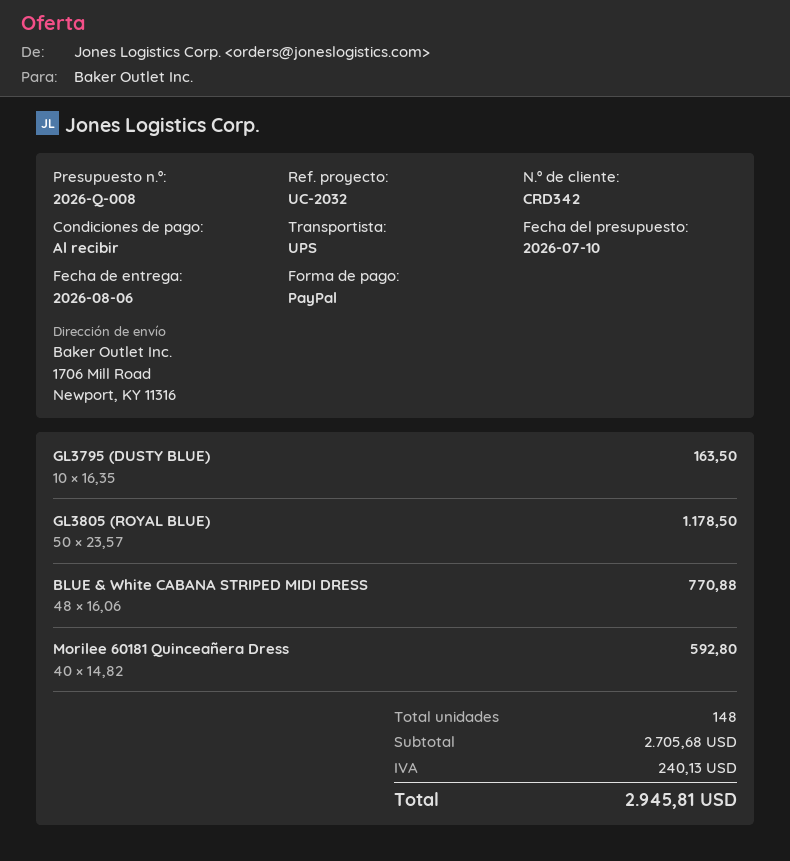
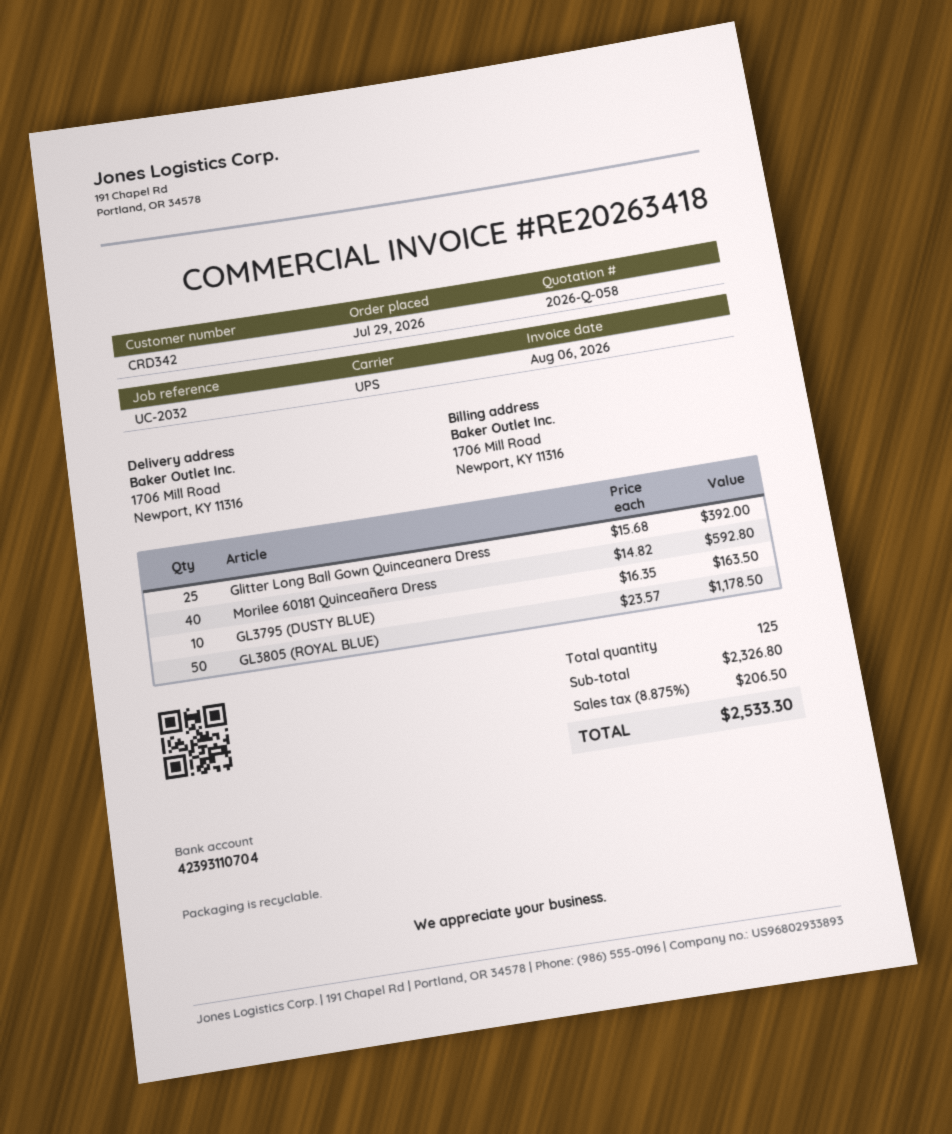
quote number: 2026-Q-008 -> 2026-Q-058
BLUE & White CABANA STRIPED MIDI DRESS: 48 x 16.06 = 770.88 -> none
Glitter Long Ball Gown Quinceanera Dress: none -> 25 x 15.68 = 392.00
total quantity: 148 -> 125
subtotal: 2705.68 -> 2326.80
tax: 240.13 -> 206.50
total: 2945.81 -> 2533.30

